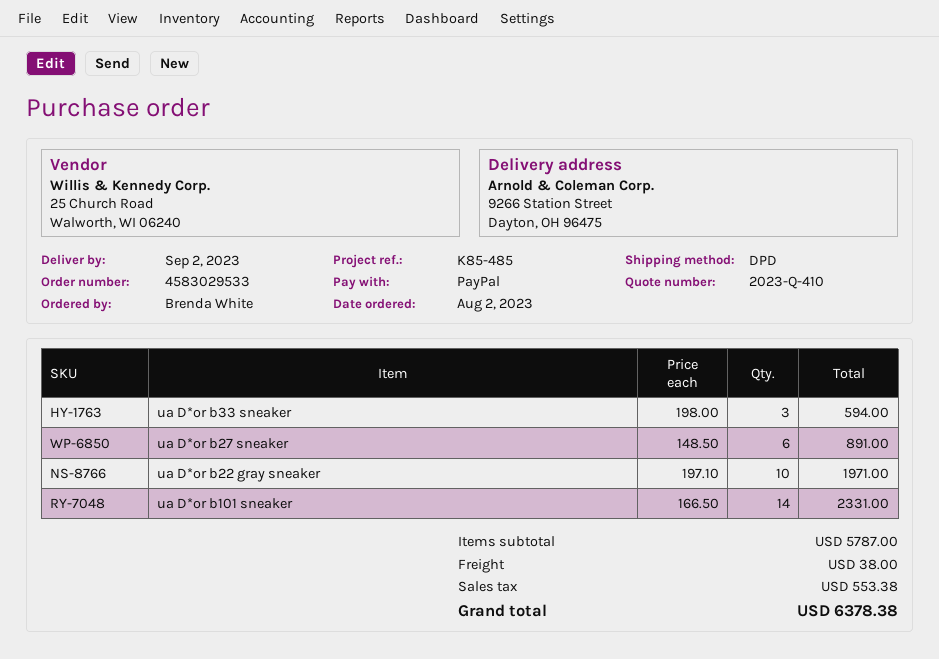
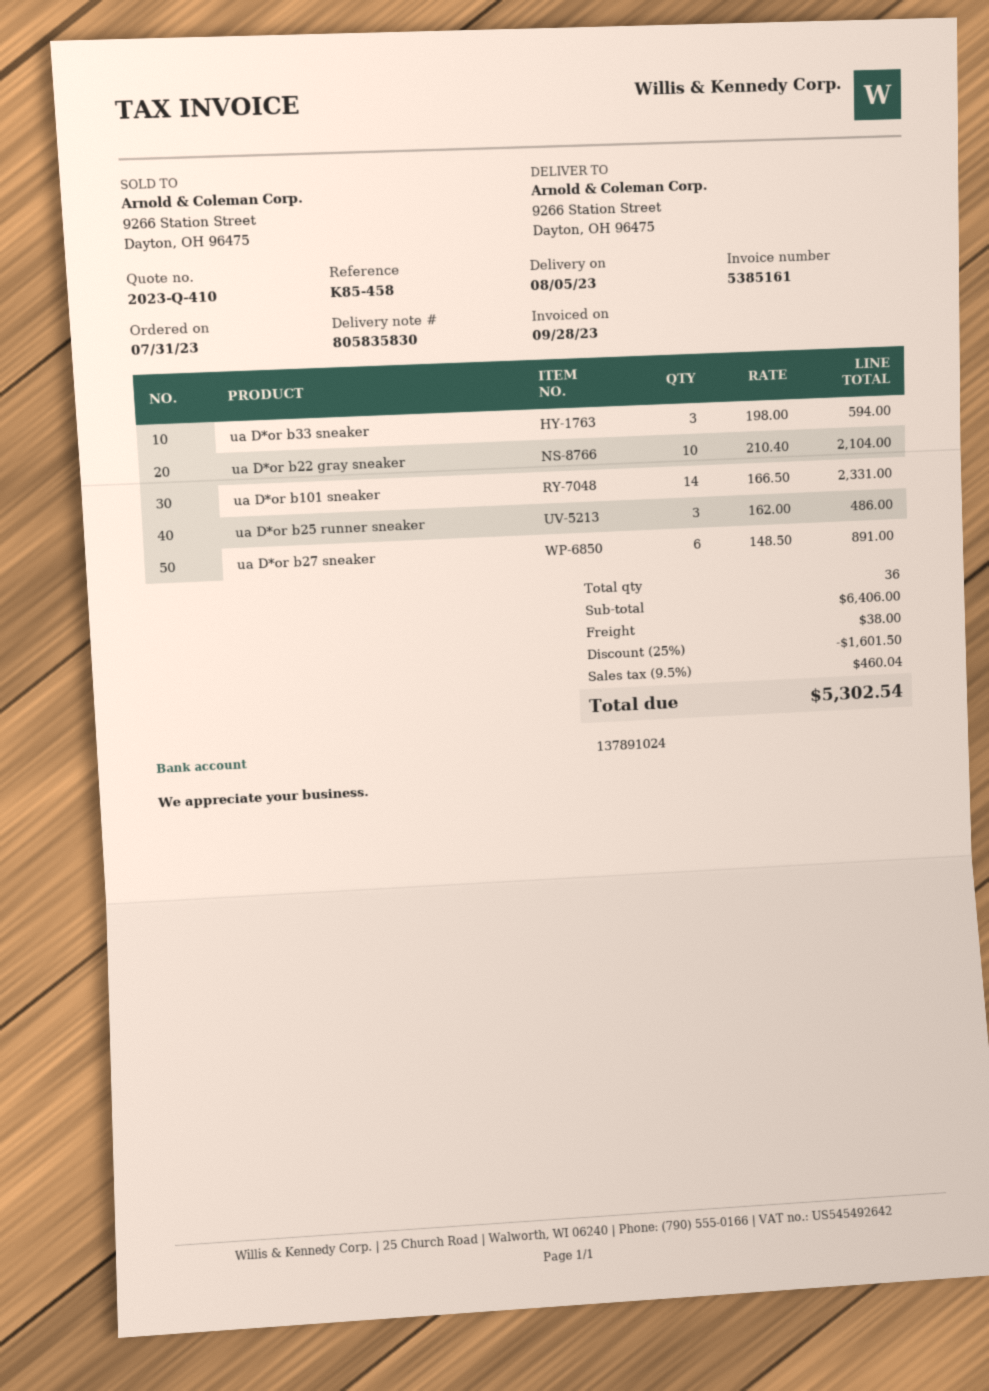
order date: 2023-08-02 -> 2023-07-31
delivery date: 2023-09-02 -> 2023-08-05
reference: K85-485 -> K85-458
ua D*or b22 gray sneaker: 10 x 197.10 = 1971.00 -> 10 x 210.40 = 2104.00
ua D*or b25 runner sneaker: none -> 3 x 162.00 = 486.00
subtotal: 5787.00 -> 6406.00
discount: none -> 25% = 1601.50
tax: 553.38 -> 460.04
total: 6378.38 -> 5302.54

